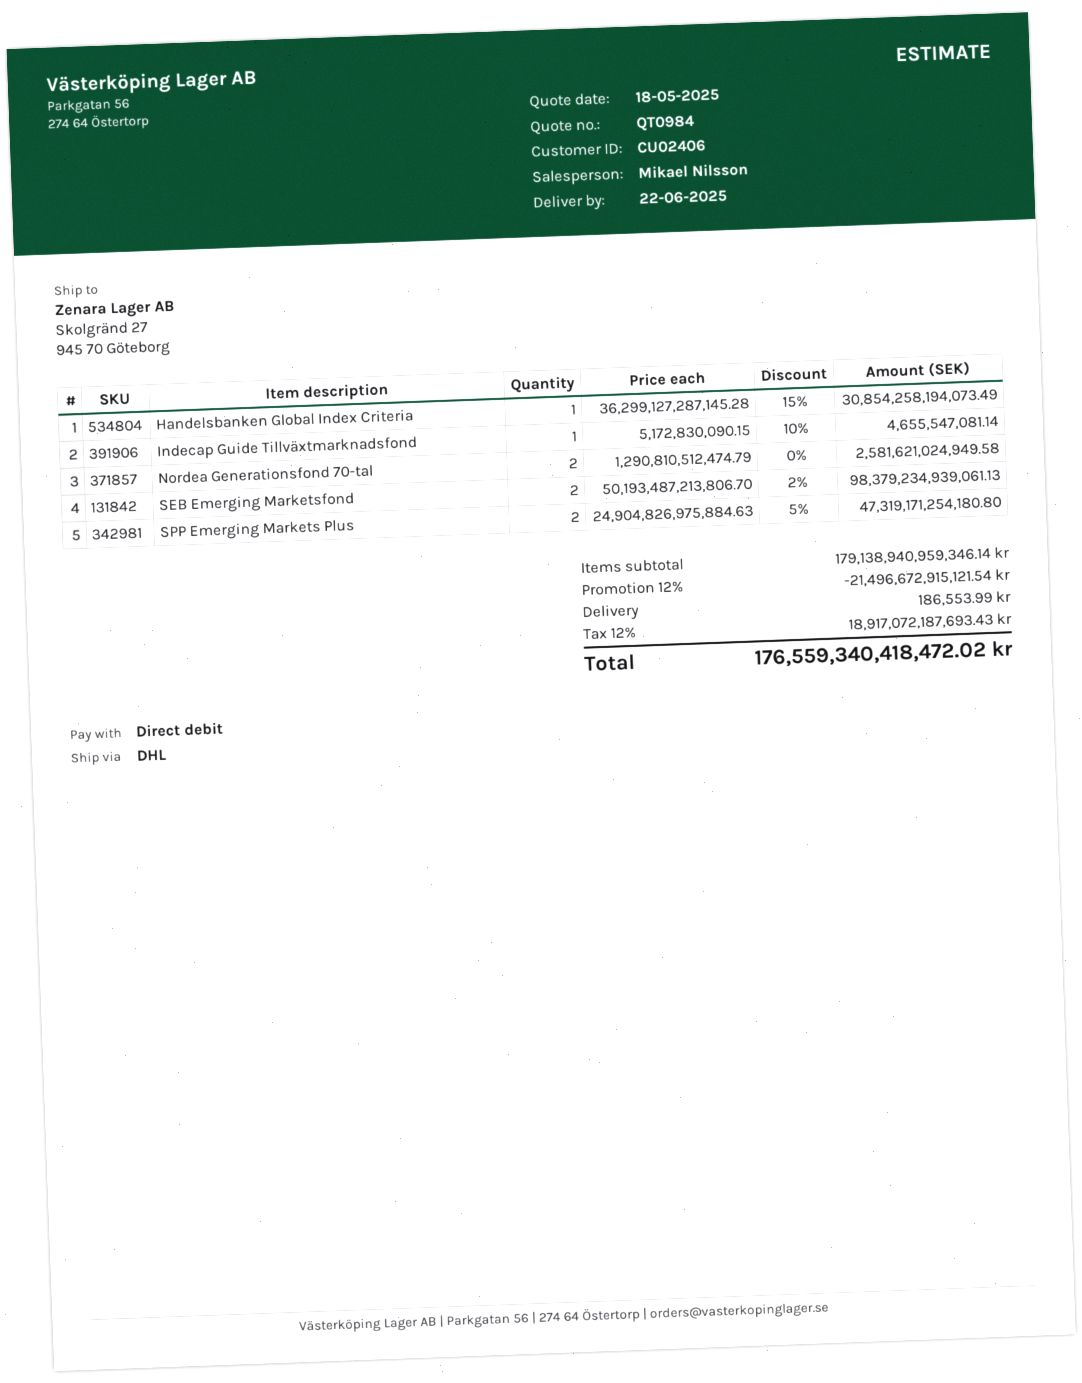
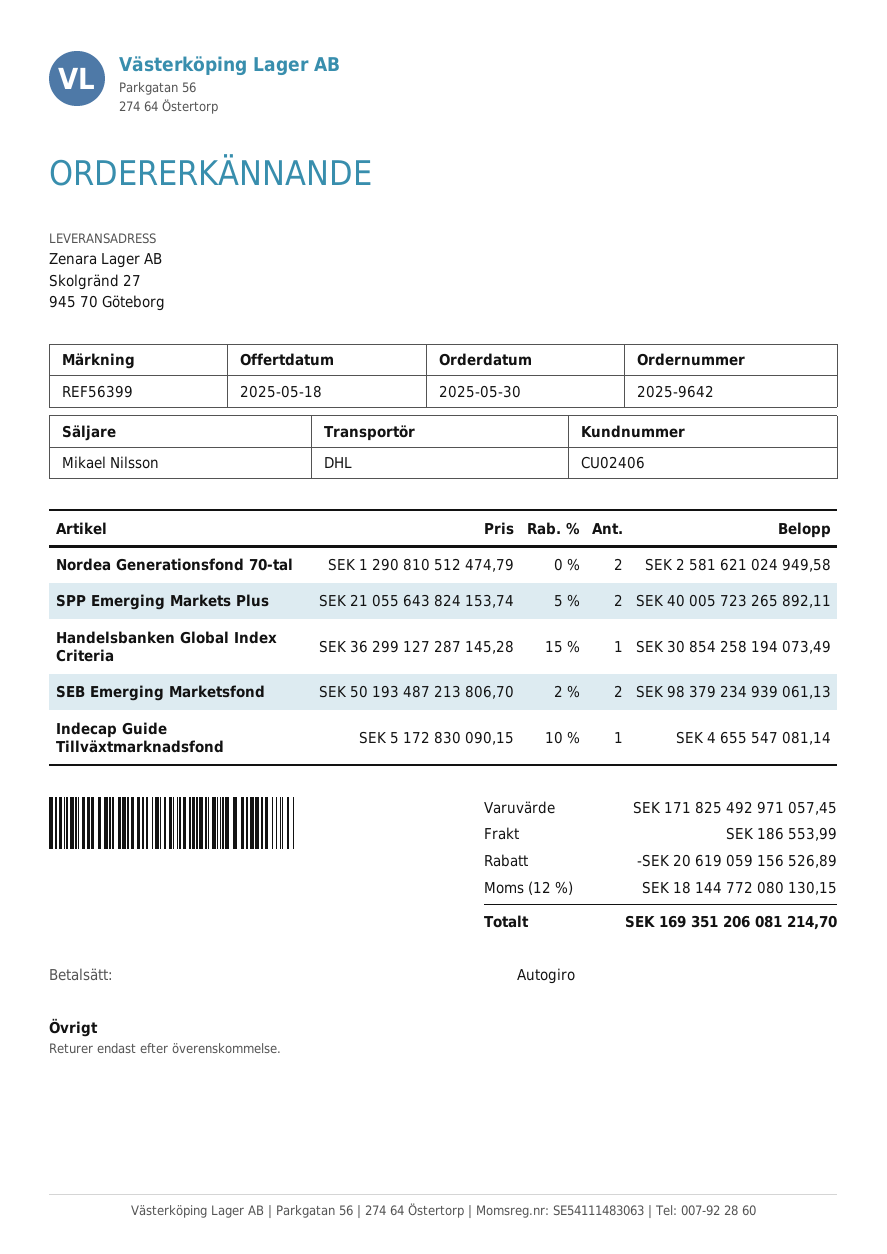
SPP Emerging Markets Plus: 2 x 24904826975884.63 - 5% = 47319171254180.80 -> 2 x 21055643824153.74 - 5% = 40005723265892.11
subtotal: 179138940959346.14 -> 171825492971057.45
discount: 21496672915121.54 -> 20619059156526.89
tax: 12% = 18917072187693.43 -> 12% = 18144772080130.15
total: 176559340418472.02 -> 169351206081214.70

